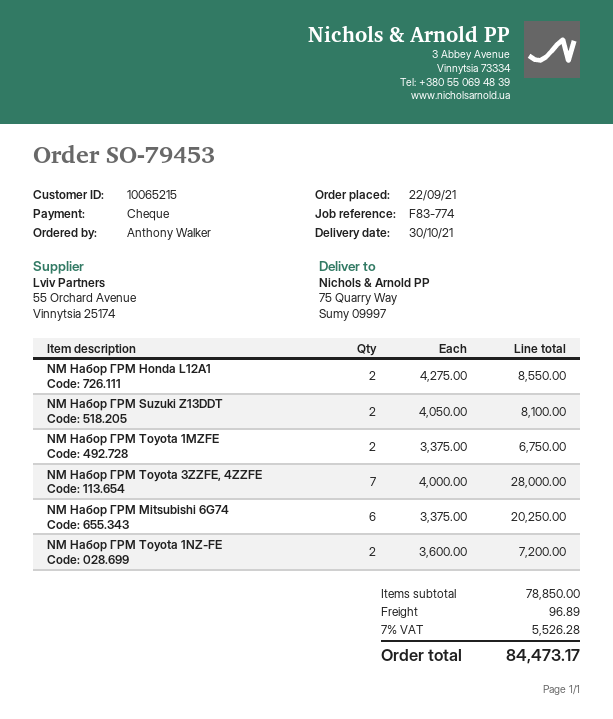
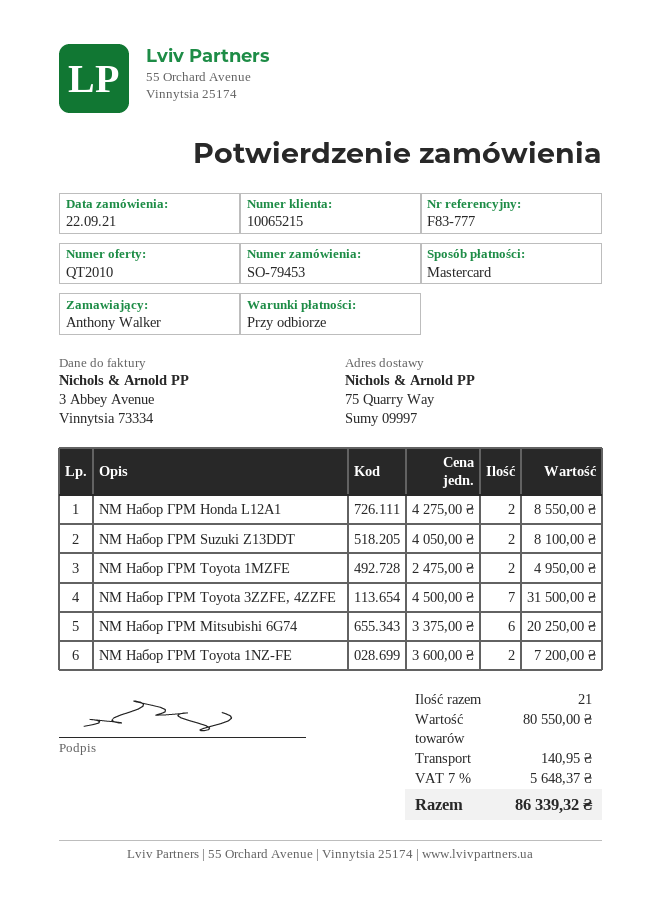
reference: F83-774 -> F83-777
payment method: cheque -> Mastercard
NM Набор ГРМ Toyota 1MZFE: 2 x 3375.00 = 6750.00 -> 2 x 2475.00 = 4950.00
NM Набор ГРМ Toyota 3ZZFE, 4ZZFE: 7 x 4000.00 = 28000.00 -> 7 x 4500.00 = 31500.00
subtotal: 78850.00 -> 80550.00
shipping: 96.89 -> 140.95
tax: 7% = 5526.28 -> 7% = 5648.37
total: 84473.17 -> 86339.32

